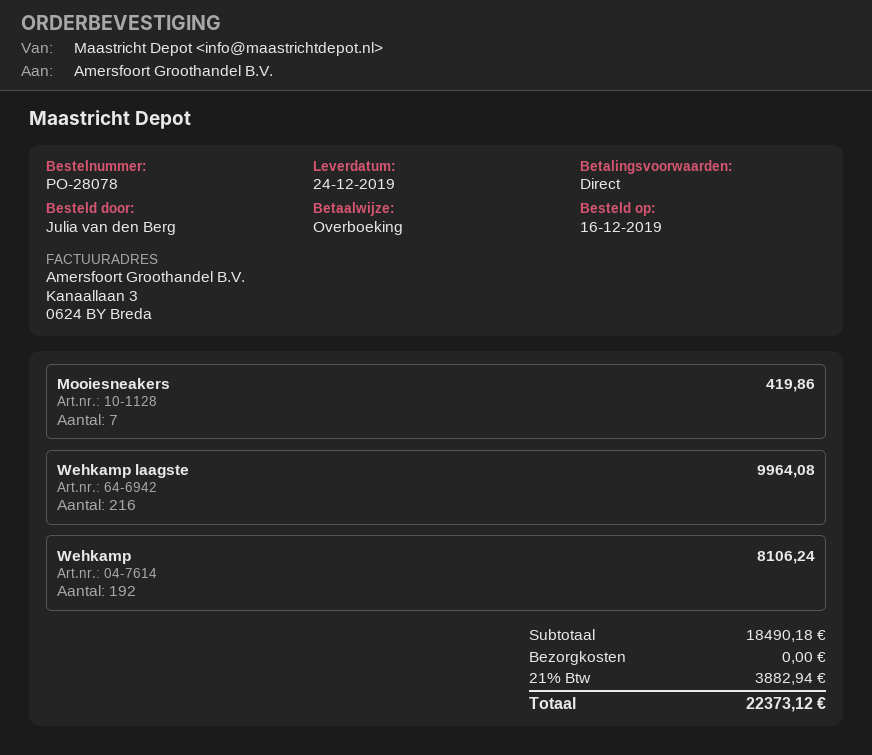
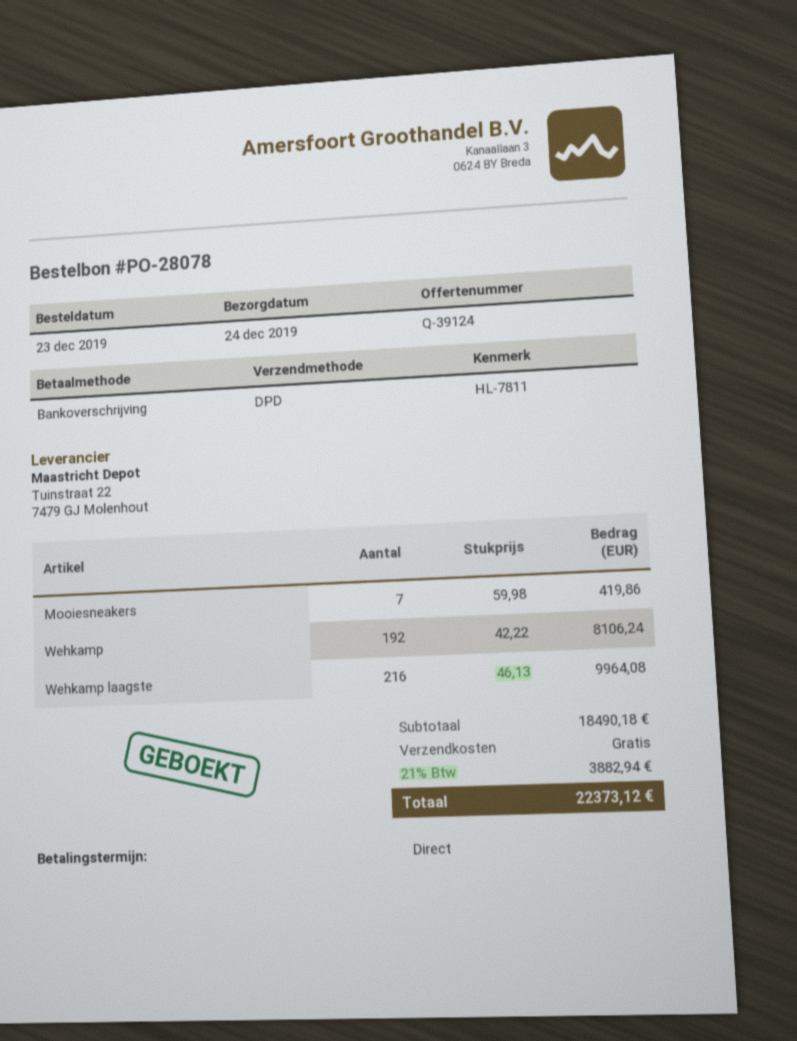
order date: 2019-12-16 -> 2019-12-23

